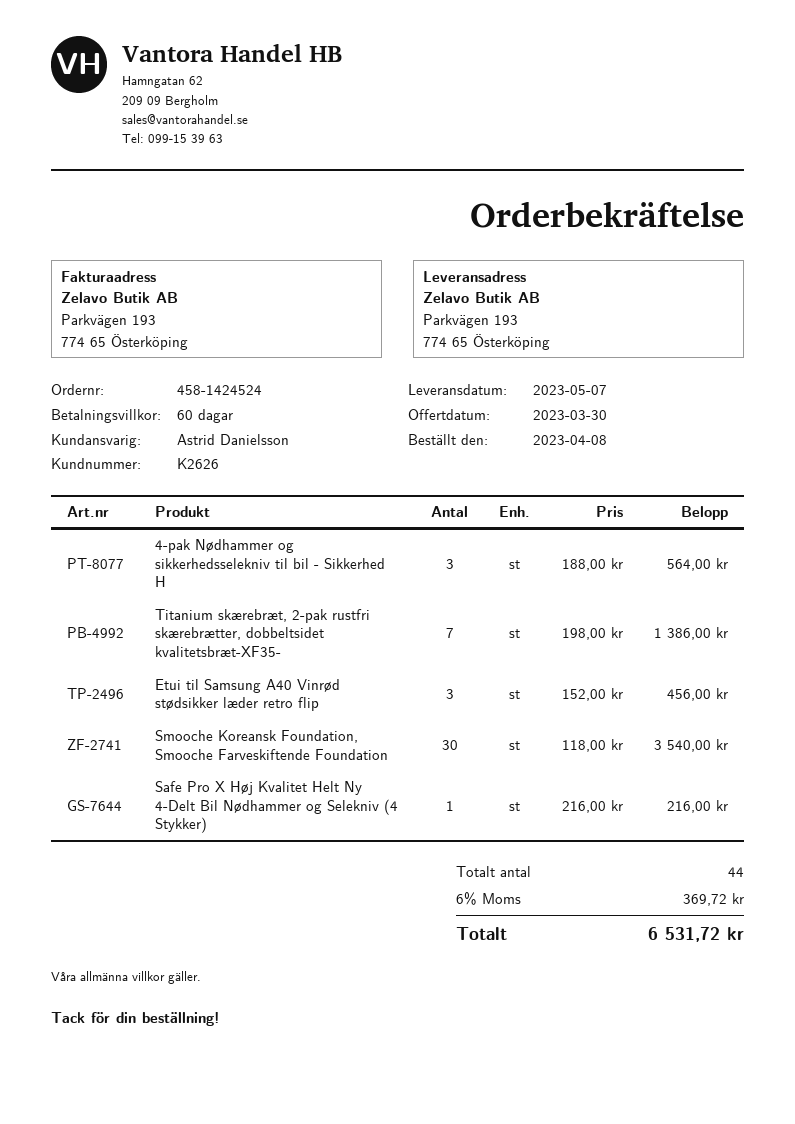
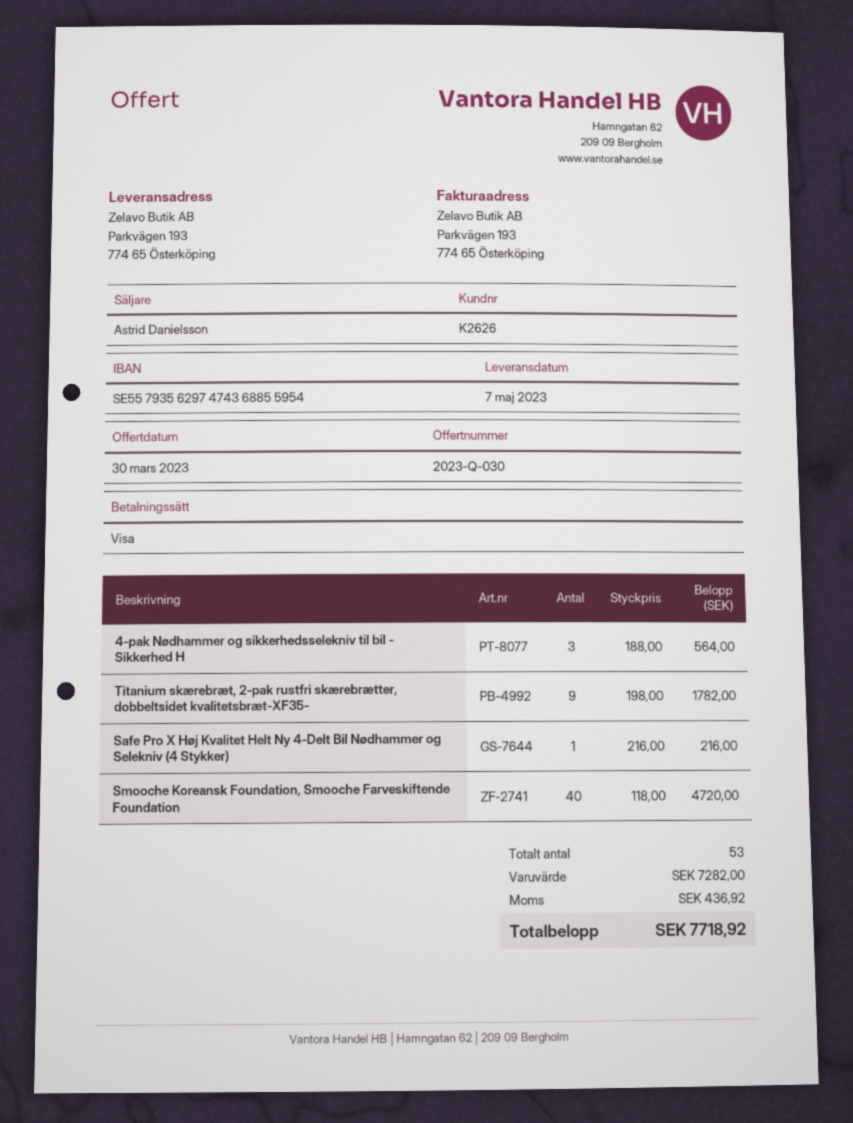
Titanium skærebræt, 2-pak rustfri skærebrætter, dobbeltsidet kvalitetsbræt-XF35-: 7 x 198.00 = 1386.00 -> 9 x 198.00 = 1782.00
Etui til Samsung A40 Vinrød stødsikker læder retro flip: 3 x 152.00 = 456.00 -> none
Smooche Koreansk Foundation, Smooche Farveskiftende Foundation: 30 x 118.00 = 3540.00 -> 40 x 118.00 = 4720.00
total quantity: 44 -> 53
tax: 369.72 -> 436.92
total: 6531.72 -> 7718.92

